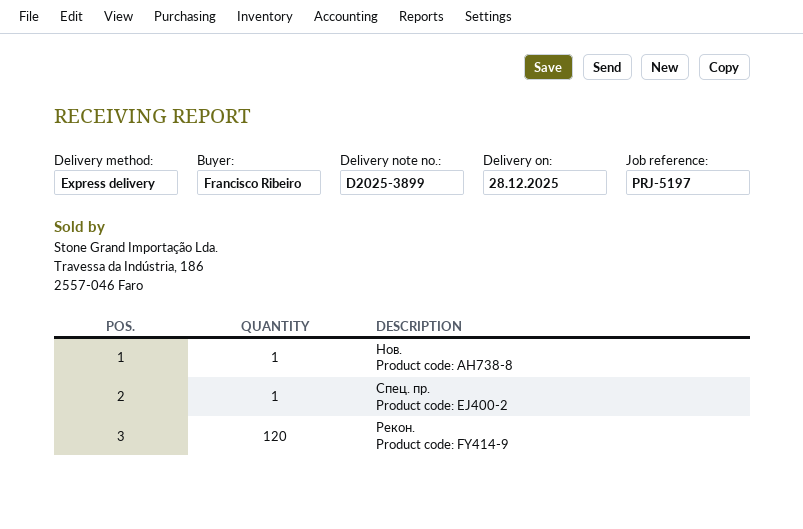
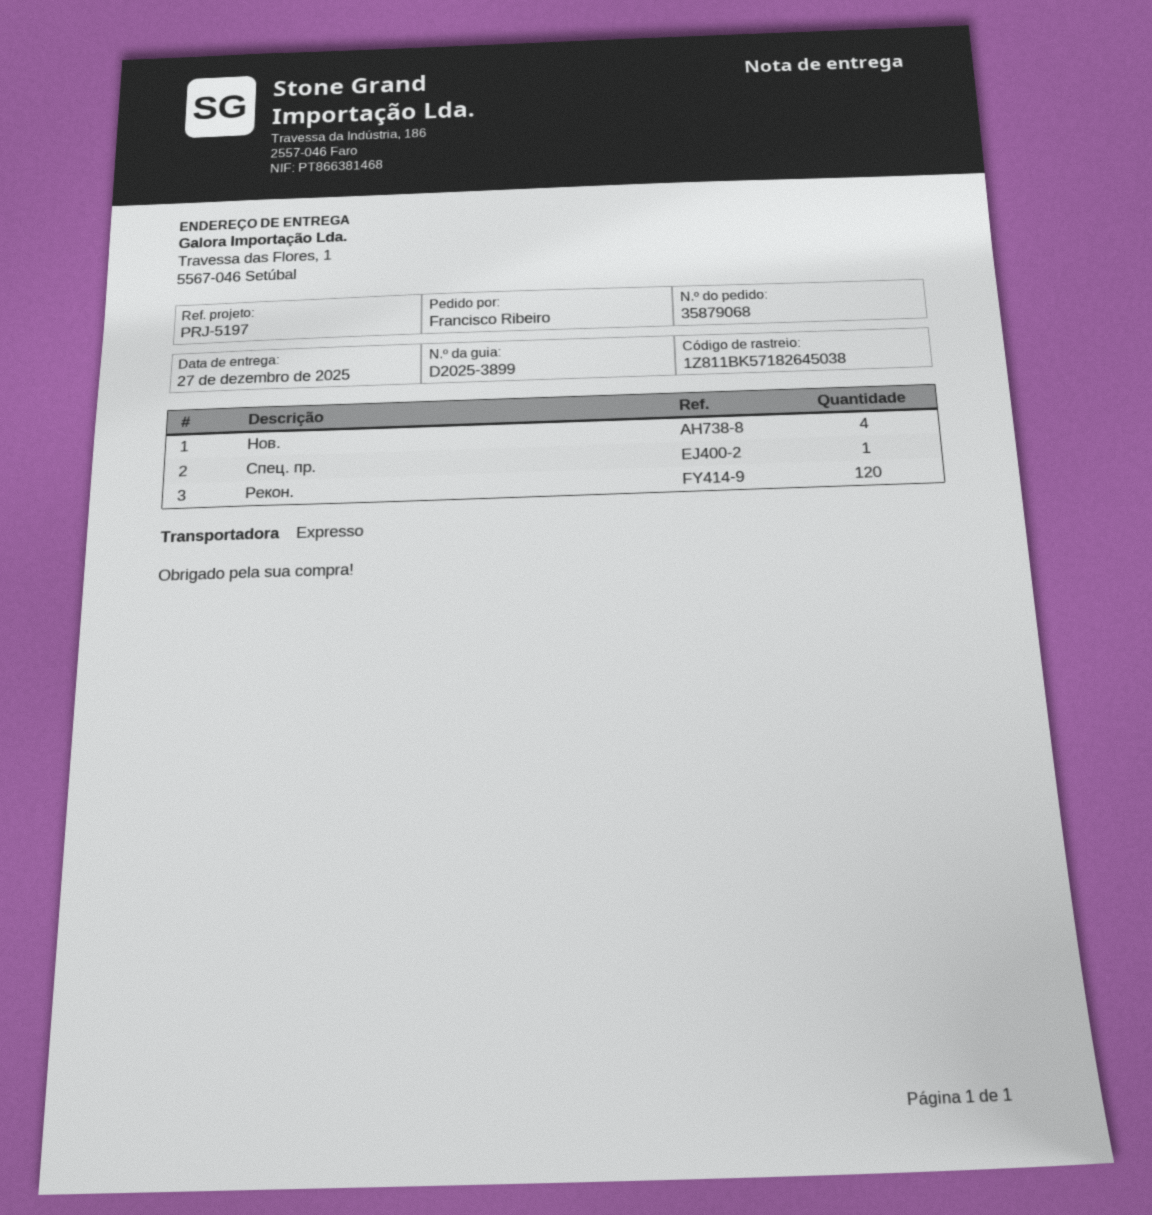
delivery date: 2025-12-28 -> 2025-12-27
Нов.: 1 -> 4

